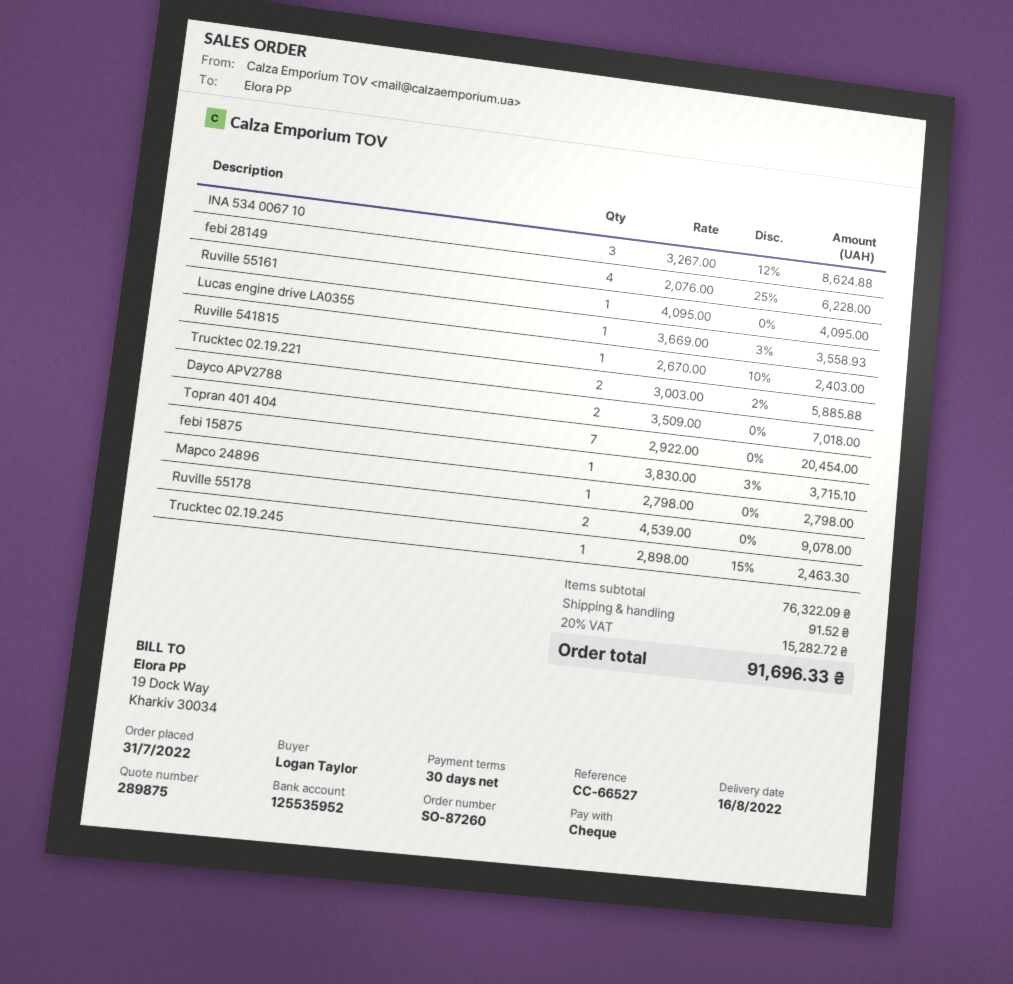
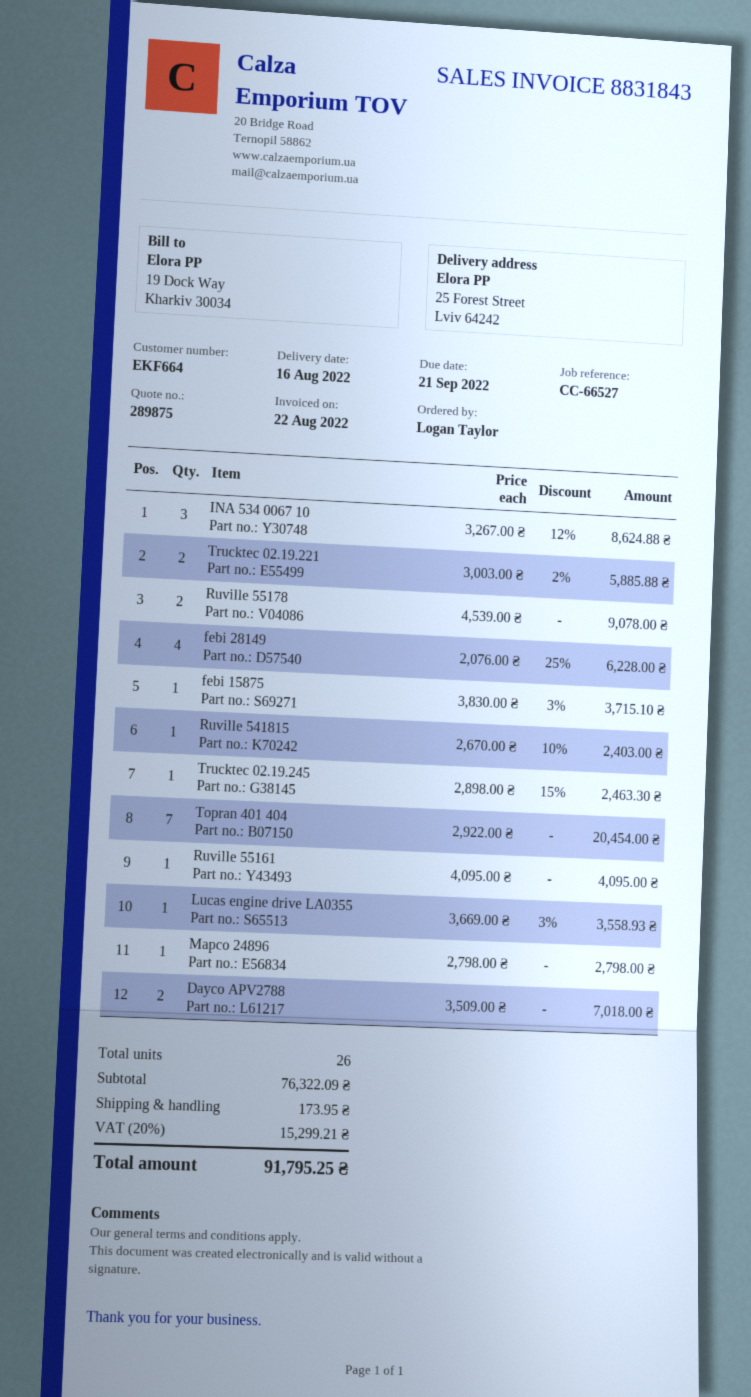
shipping: 91.52 -> 173.95
tax: 20% = 15282.72 -> 20% = 15299.21
total: 91696.33 -> 91795.25

